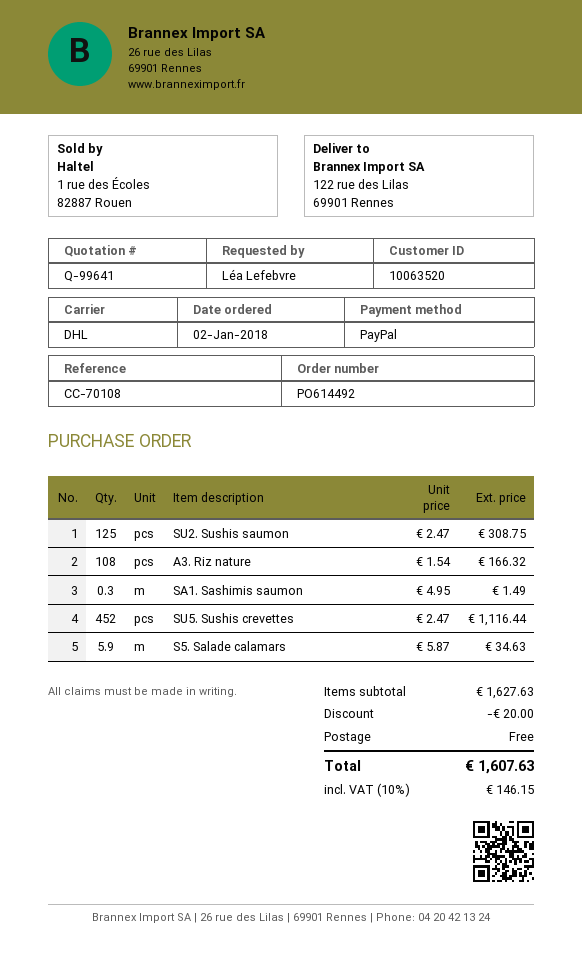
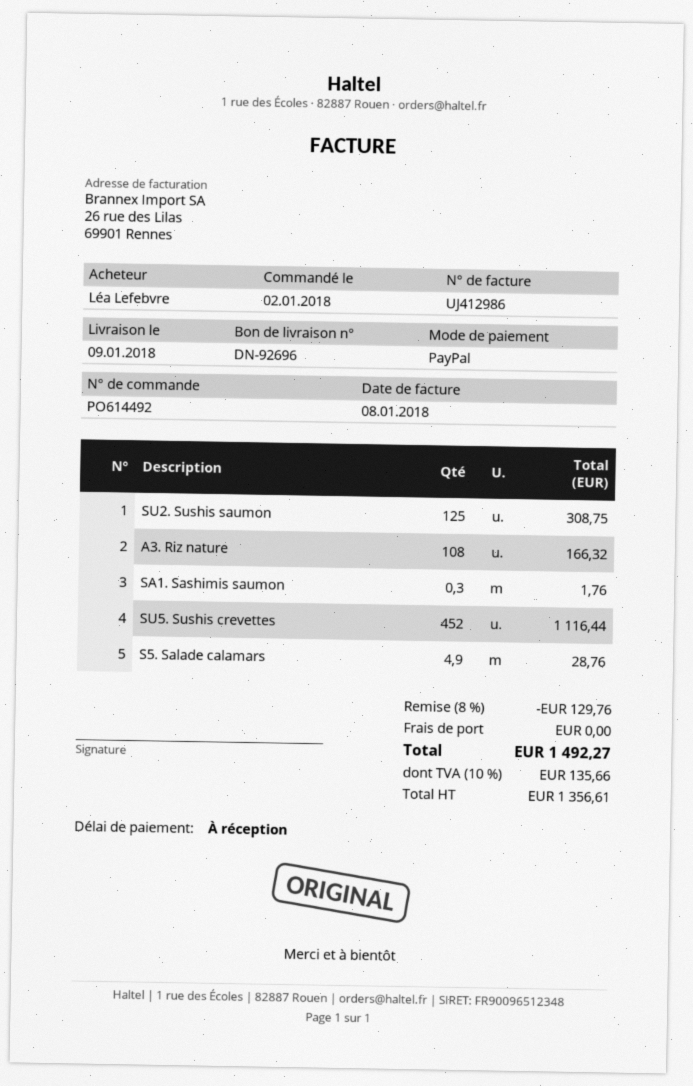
SA1. Sashimis saumon: 0.3 for 1.49 -> 0.3 for 1.76
S5. Salade calamars: 5.9 for 34.63 -> 4.9 for 28.76
discount: 20.00 -> 129.76
tax: 10% = 146.15 -> 10% = 135.66
total: 1607.63 -> 1492.27

